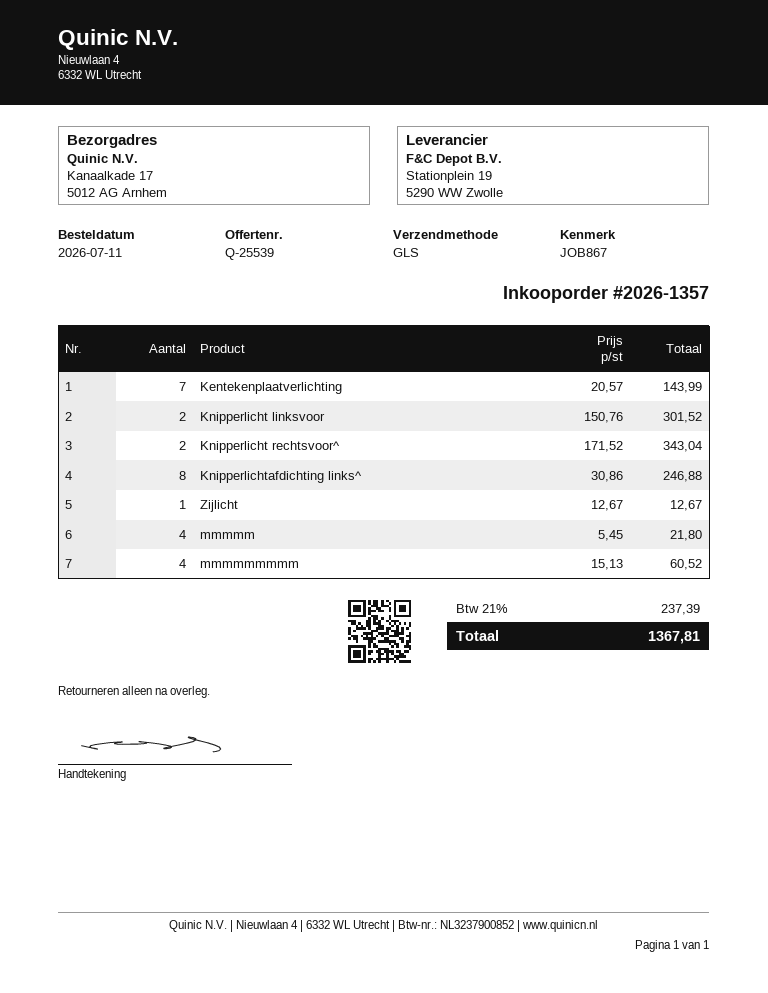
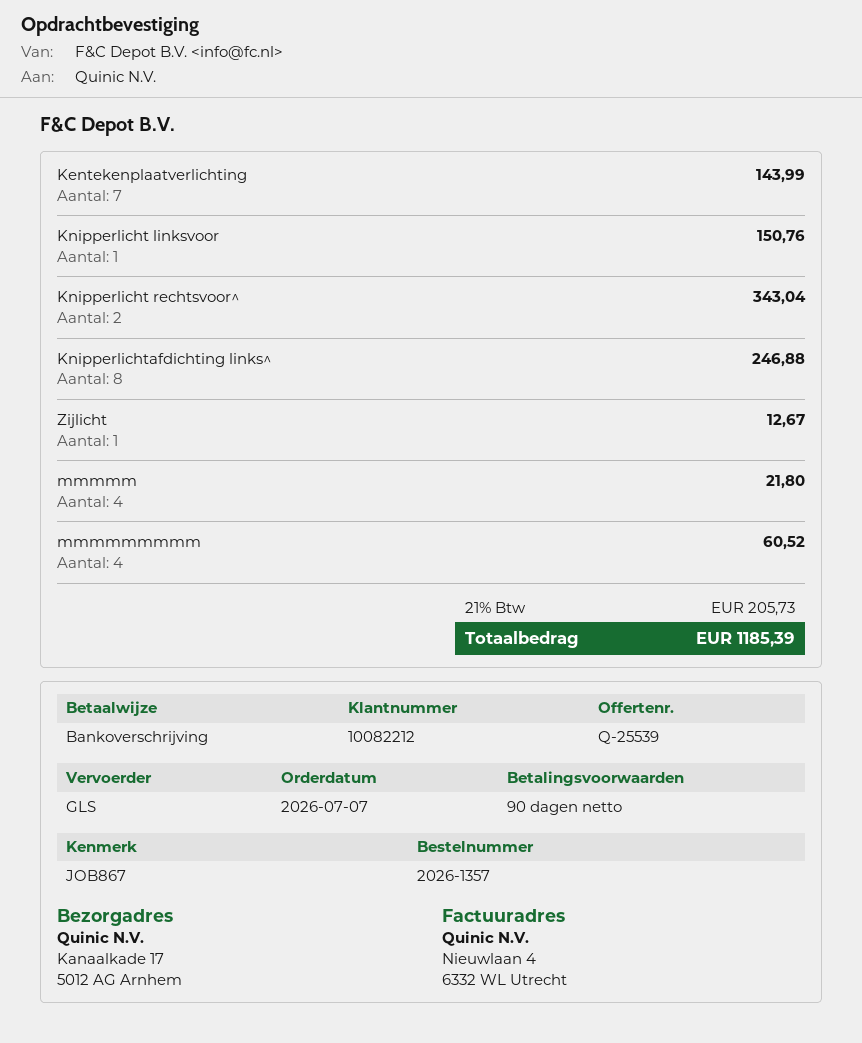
order date: 2026-07-11 -> 2026-07-07
Knipperlicht linksvoor: 2 for 301.52 -> 1 for 150.76
tax: 21% = 237.39 -> 21% = 205.73
total: 1367.81 -> 1185.39

